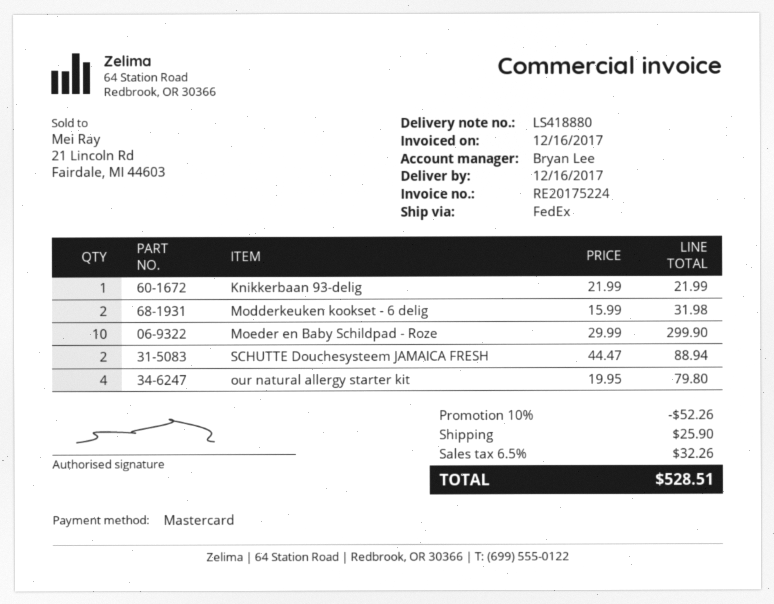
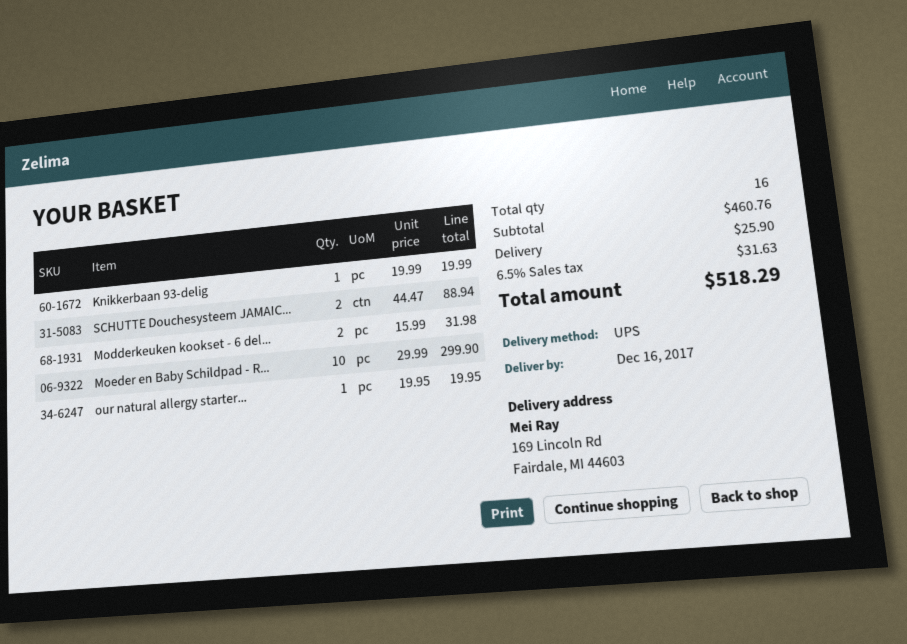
shipping method: FedEx -> UPS
Knikkerbaan 93-delig: 1 x 21.99 = 21.99 -> 1 x 19.99 = 19.99
our natural allergy starter kit: 4 x 19.95 = 79.80 -> 1 x 19.95 = 19.95
discount: 10% = 52.26 -> none
tax: 6.5% = 32.26 -> 6.5% = 31.63
total: 528.51 -> 518.29

